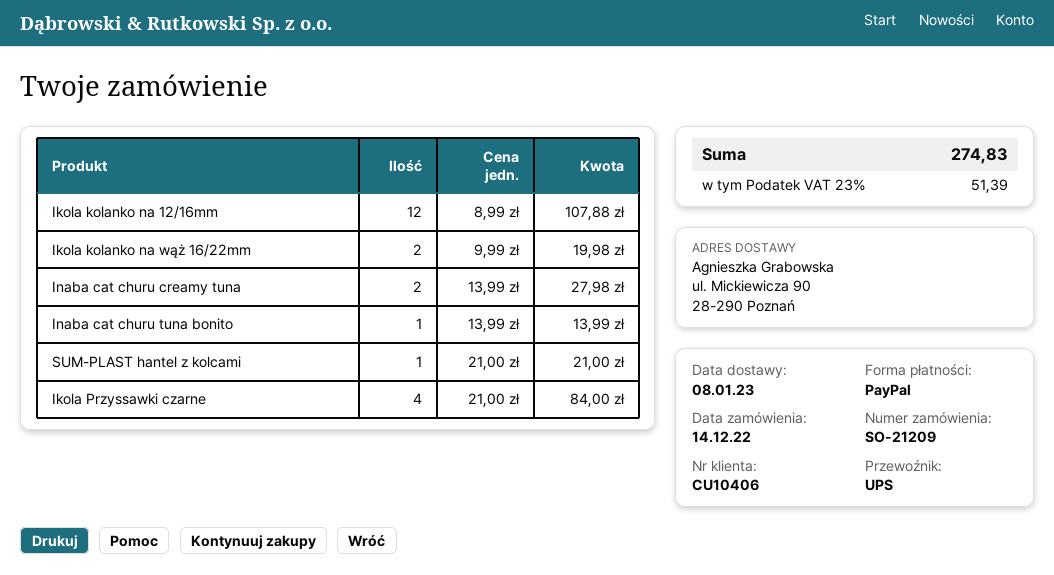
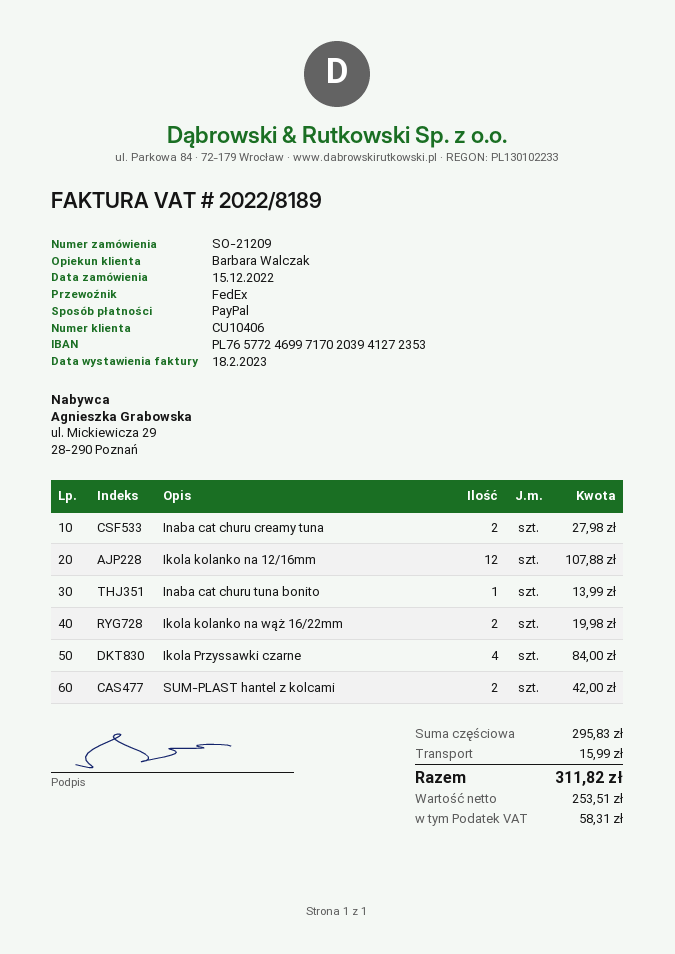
order date: 2022-12-14 -> 2022-12-15
shipping method: UPS -> FedEx
SUM-PLAST hantel z kolcami: 1 for 21.00 -> 2 for 42.00
shipping: none -> 15.99
tax: 51.39 -> 58.31
total: 274.83 -> 311.82

